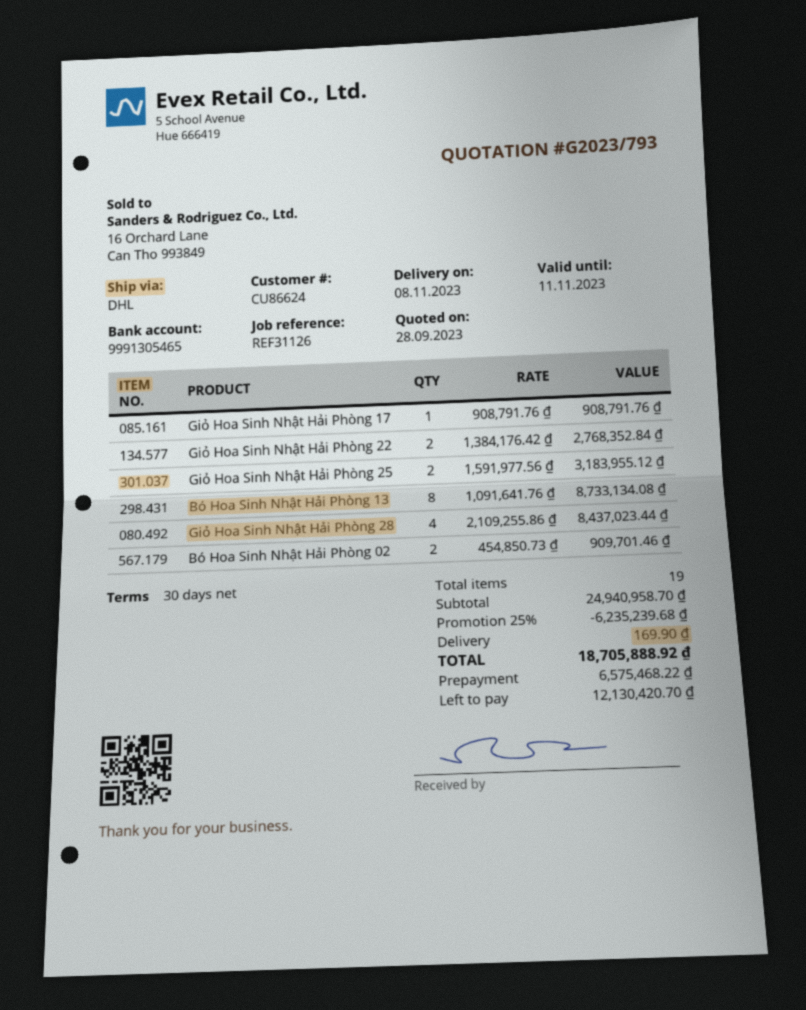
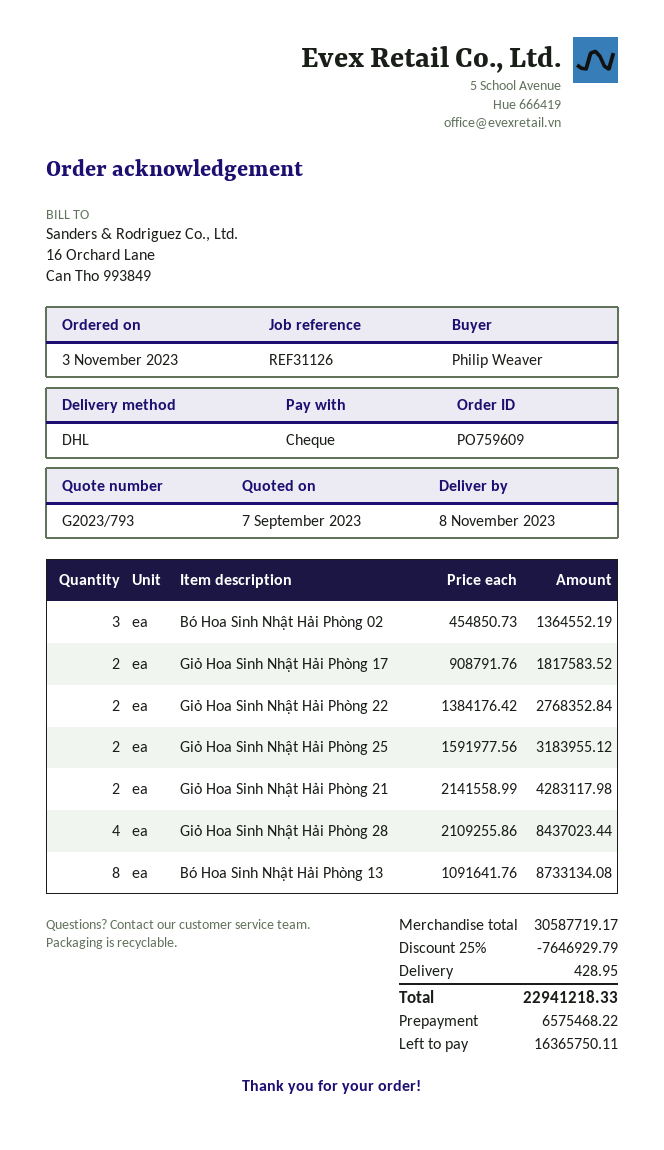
quote date: 2023-09-28 -> 2023-09-07
Giỏ Hoa Sinh Nhật Hải Phòng 17: 1 x 908791.76 = 908791.76 -> 2 x 908791.76 = 1817583.52
Bó Hoa Sinh Nhật Hải Phòng 02: 2 x 454850.73 = 909701.46 -> 3 x 454850.73 = 1364552.19
Giỏ Hoa Sinh Nhật Hải Phòng 21: none -> 2 x 2141558.99 = 4283117.98
subtotal: 24940958.70 -> 30587719.17
discount: 25% = 6235239.68 -> 25% = 7646929.79
shipping: 169.90 -> 428.95
total: 18705888.92 -> 22941218.33
balance: 12130420.70 -> 16365750.11

